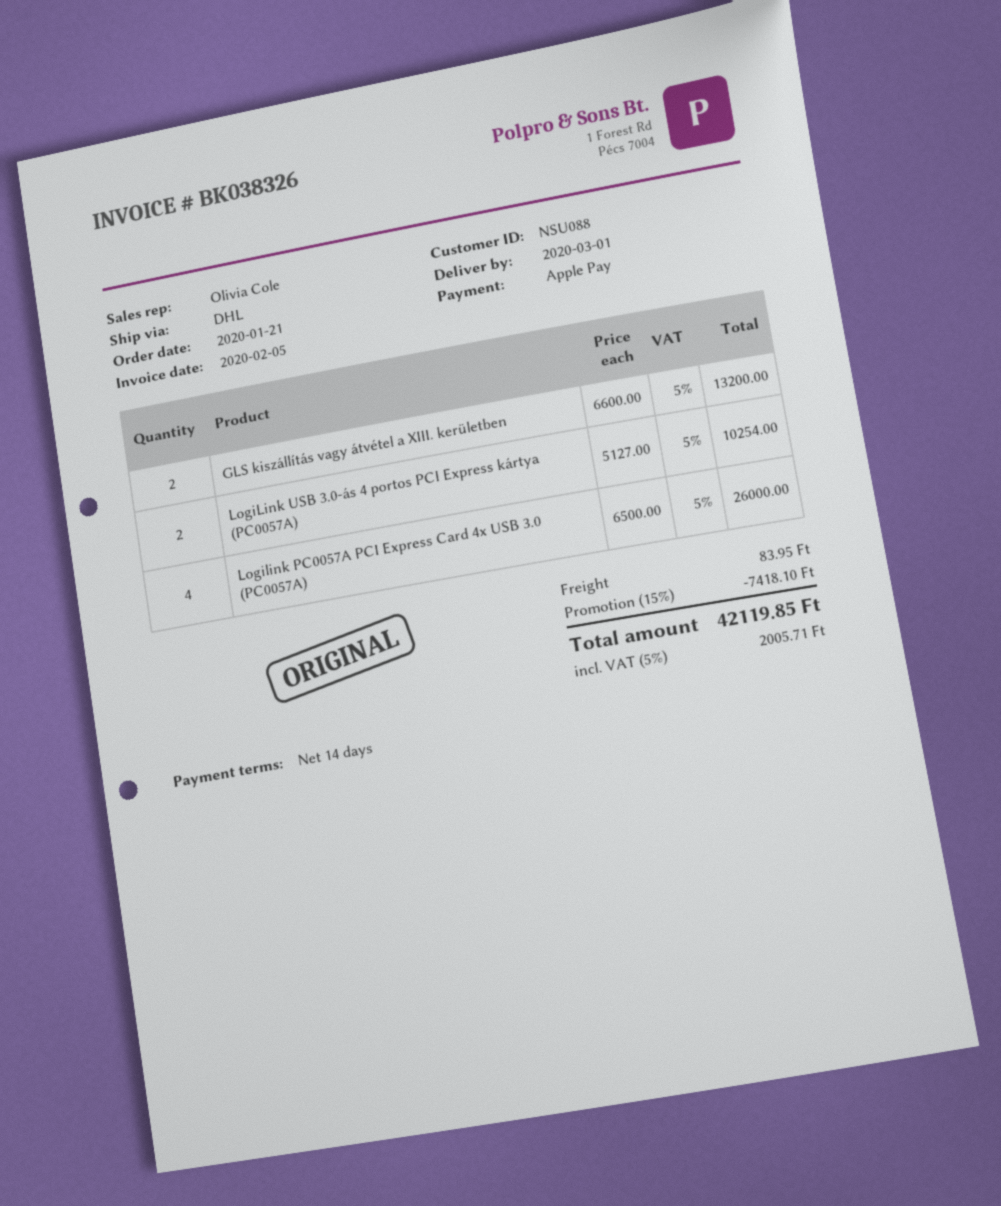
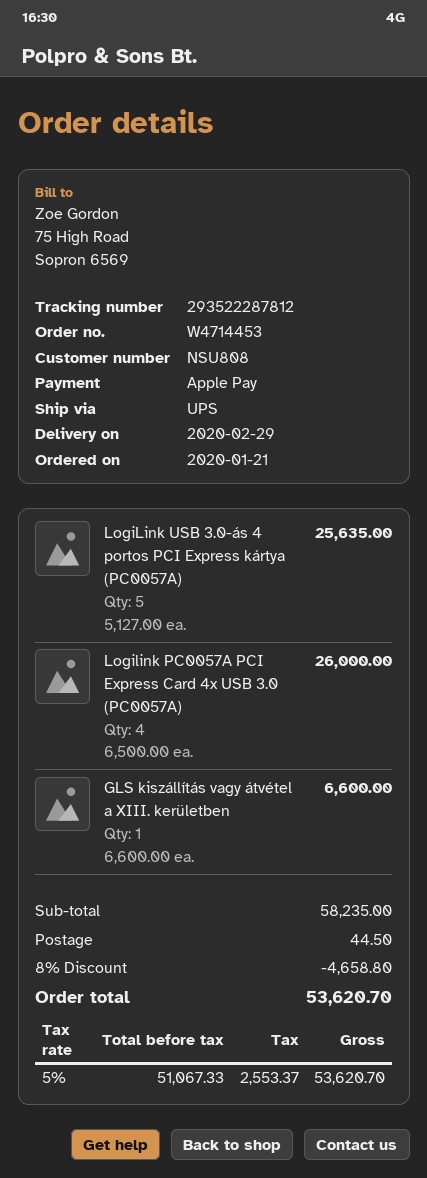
delivery date: 2020-03-01 -> 2020-02-29
customer number: NSU088 -> NSU808
shipping method: DHL -> UPS
GLS kiszállítás vagy átvétel a XIII. kerületben: 2 x 6600.00 = 13200.00 -> 1 x 6600.00 = 6600.00
LogiLink USB 3.0-ás 4 portos PCI Express kártya (PC0057A): 2 x 5127.00 = 10254.00 -> 5 x 5127.00 = 25635.00
discount: 15% = 7418.10 -> 8% = 4658.80
shipping: 83.95 -> 44.50
tax: 5% = 2005.71 -> 5% = 2553.37
total: 42119.85 -> 53620.70

